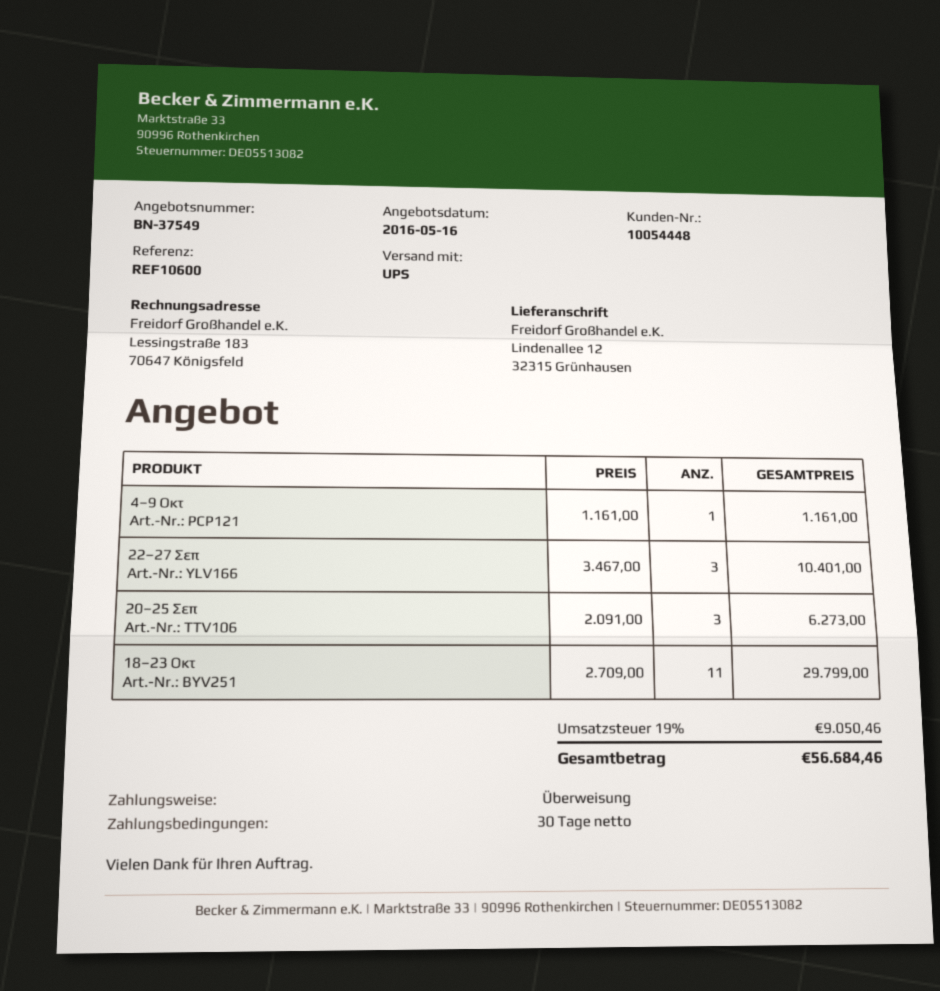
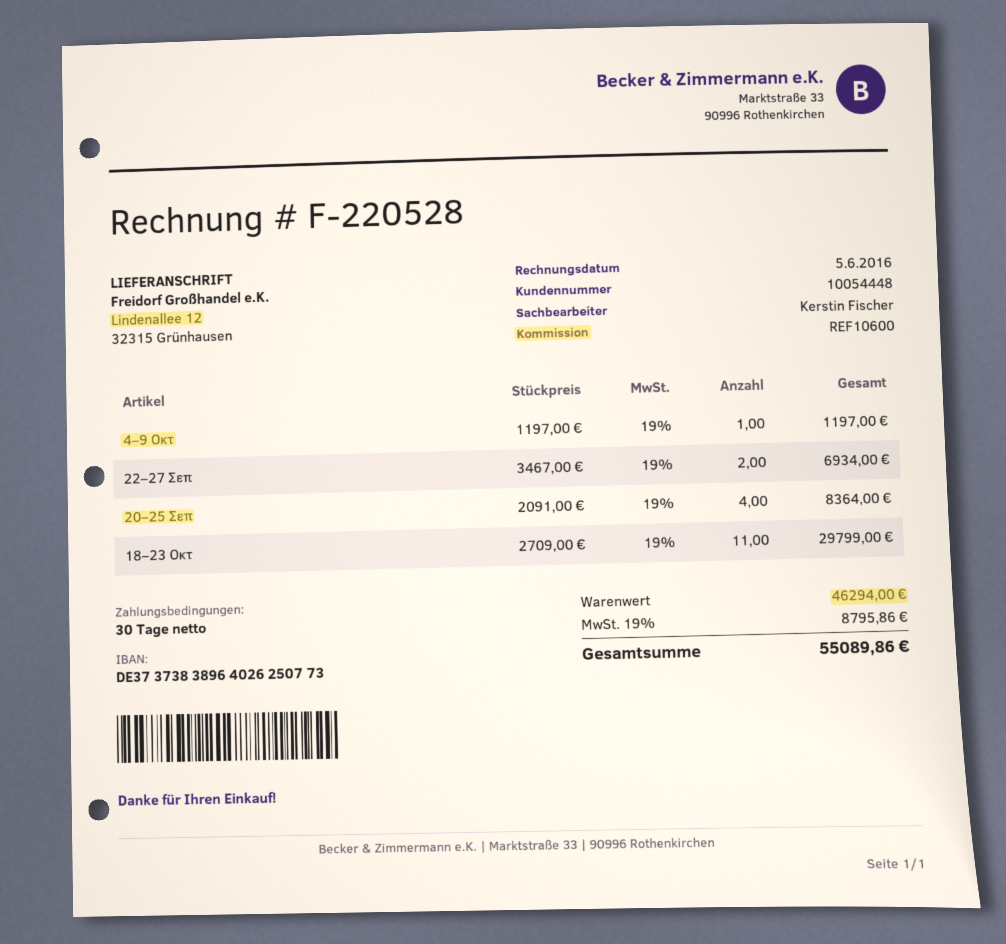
4–9 Οκτ: 1 x 1161.00 = 1161.00 -> 1 x 1197.00 = 1197.00
22–27 Σεπ: 3 x 3467.00 = 10401.00 -> 2 x 3467.00 = 6934.00
20–25 Σεπ: 3 x 2091.00 = 6273.00 -> 4 x 2091.00 = 8364.00
tax: 19% = 9050.46 -> 19% = 8795.86
total: 56684.46 -> 55089.86

